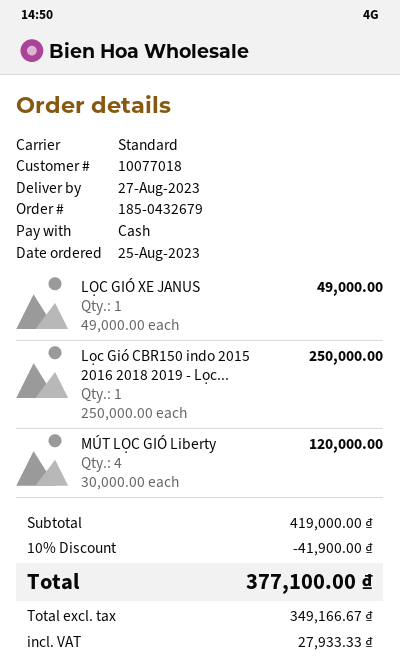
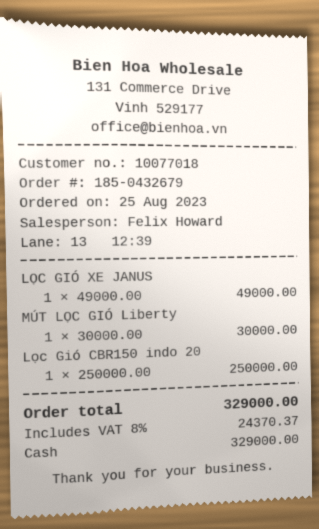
MÚT LỌC GIÓ Liberty: 4 x 30000.00 = 120000.00 -> 1 x 30000.00 = 30000.00
discount: 10% = 41900.00 -> none
tax: 27933.33 -> 24370.37
total: 377100.00 -> 329000.00

